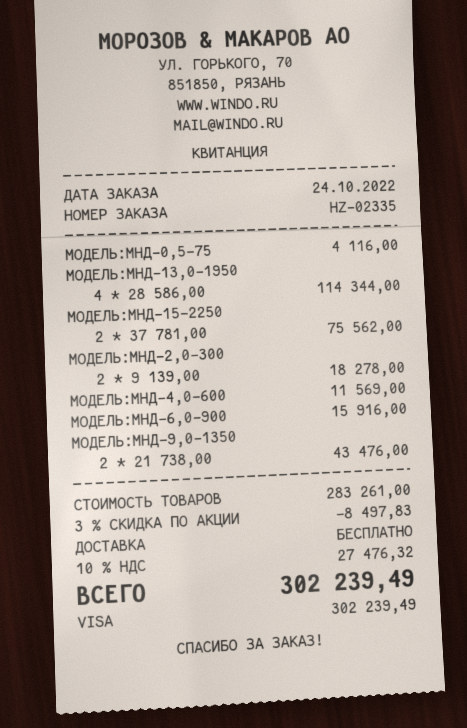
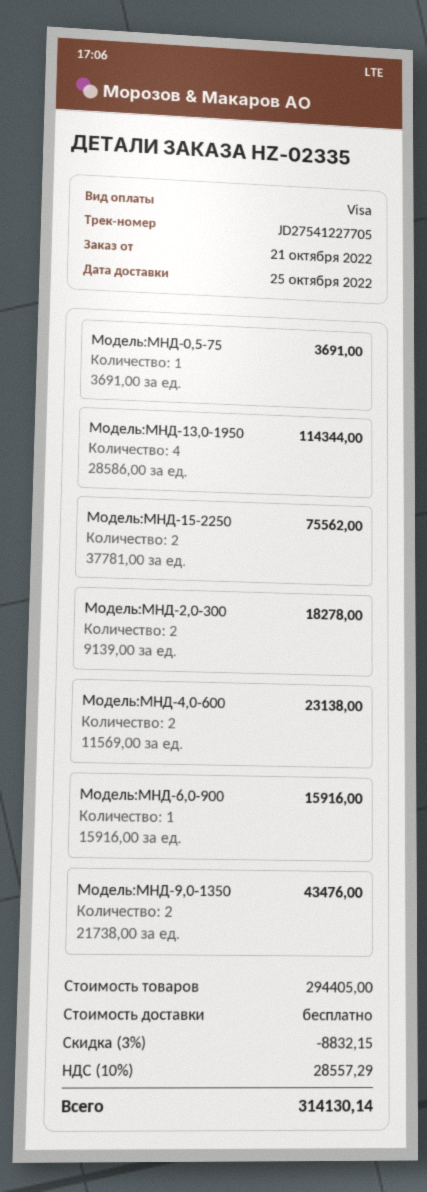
order date: 2022-10-24 -> 2022-10-21
МОДЕЛЬ:МНД-0,5-75: 1 x 4116.00 = 4116.00 -> 1 x 3691.00 = 3691.00
МОДЕЛЬ:МНД-4,0-600: 1 x 11569.00 = 11569.00 -> 2 x 11569.00 = 23138.00
subtotal: 283261.00 -> 294405.00
discount: 3% = 8497.83 -> 3% = 8832.15
tax: 10% = 27476.32 -> 10% = 28557.29
total: 302239.49 -> 314130.14

